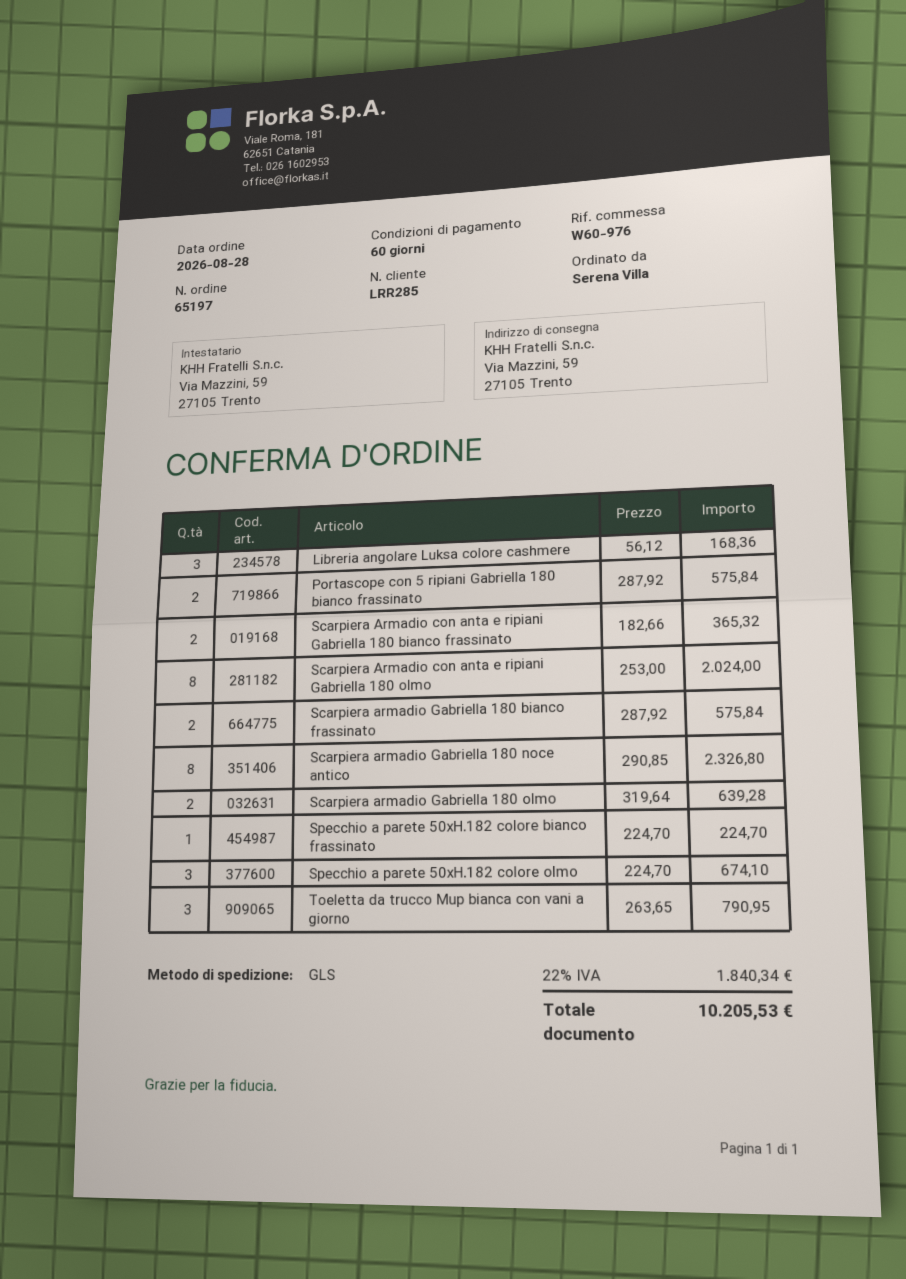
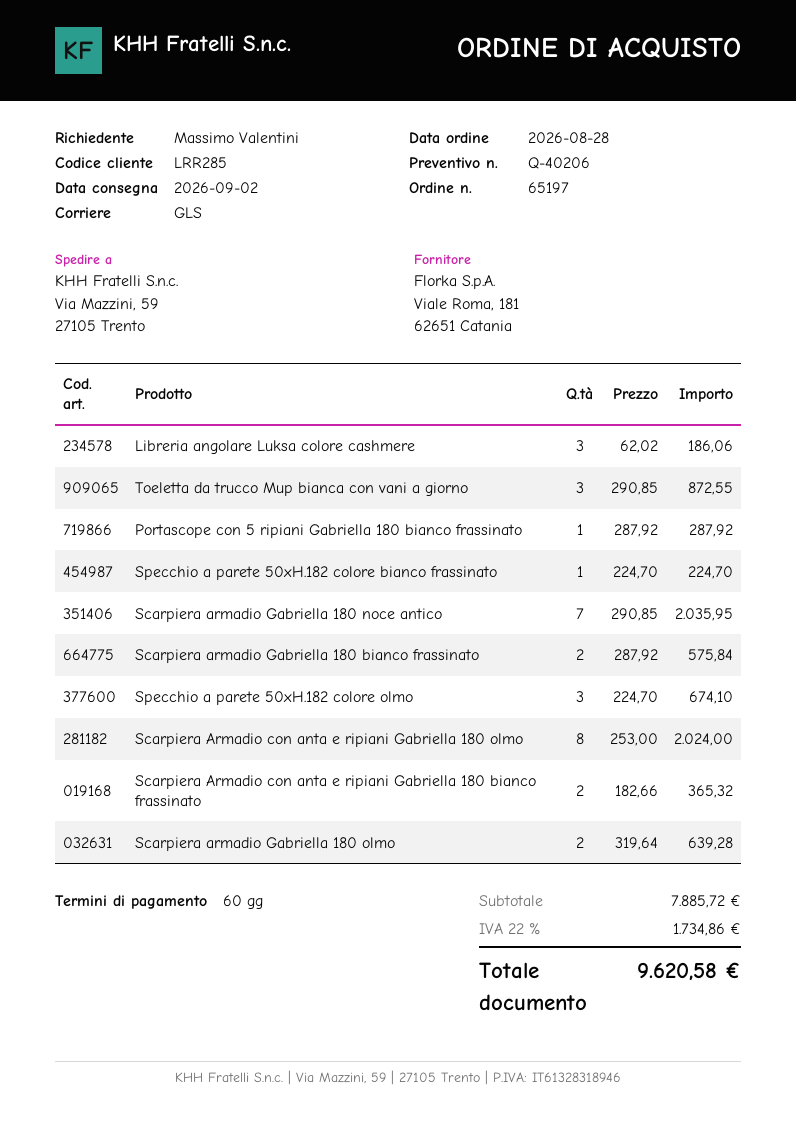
ordered by: Serena Villa -> Massimo Valentini
Libreria angolare Luksa colore cashmere: 3 x 56.12 = 168.36 -> 3 x 62.02 = 186.06
Portascope con 5 ripiani Gabriella 180 bianco frassinato: 2 x 287.92 = 575.84 -> 1 x 287.92 = 287.92
Scarpiera armadio Gabriella 180 noce antico: 8 x 290.85 = 2326.80 -> 7 x 290.85 = 2035.95
Toeletta da trucco Mup bianca con vani a giorno: 3 x 263.65 = 790.95 -> 3 x 290.85 = 872.55
tax: 22% = 1840.34 -> 22% = 1734.86
total: 10205.53 -> 9620.58

